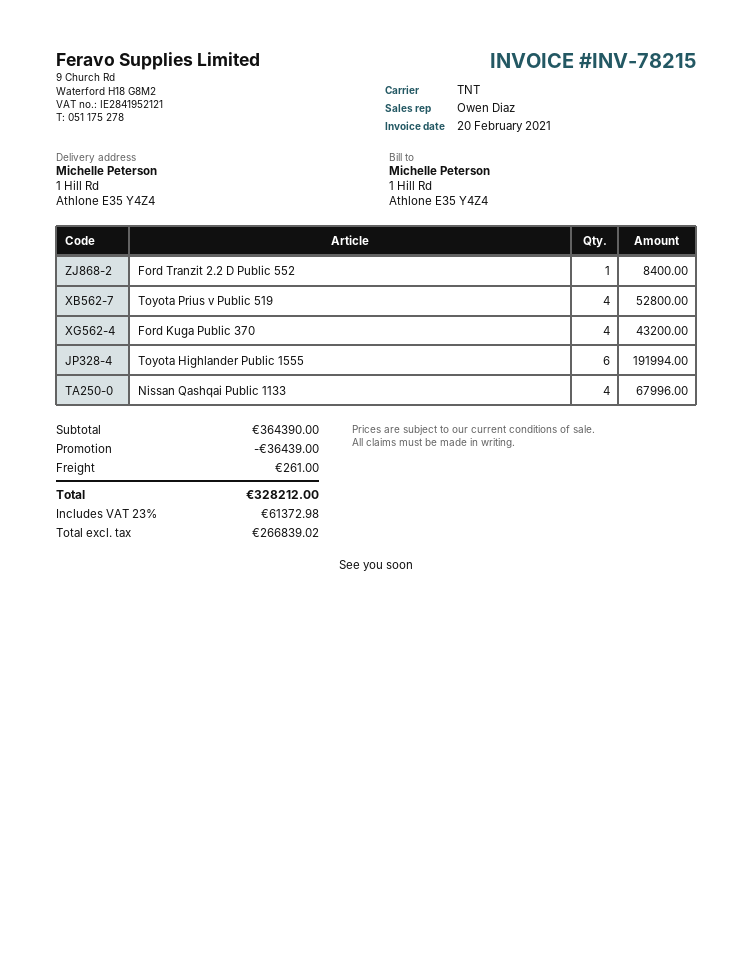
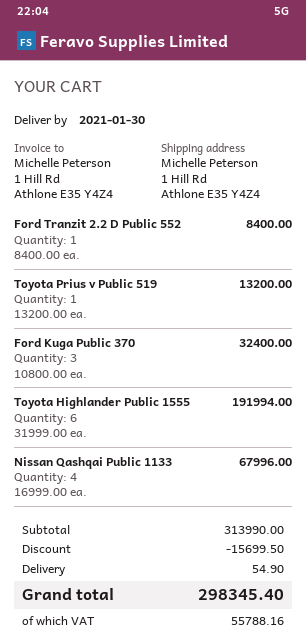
Toyota Prius v Public 519: 4 for 52800.00 -> 1 for 13200.00
Ford Kuga Public 370: 4 for 43200.00 -> 3 for 32400.00
subtotal: 364390.00 -> 313990.00
discount: 36439.00 -> 15699.50
shipping: 261.00 -> 54.90
tax: 61372.98 -> 55788.16
total: 328212.00 -> 298345.40

